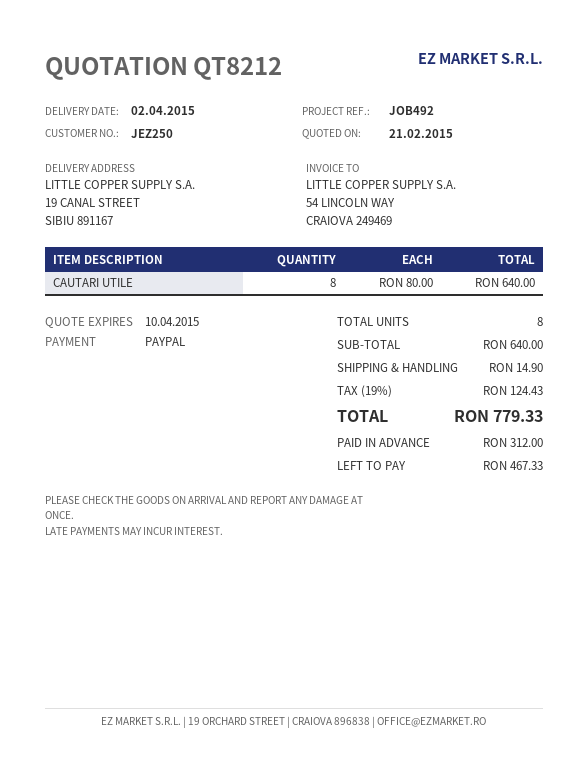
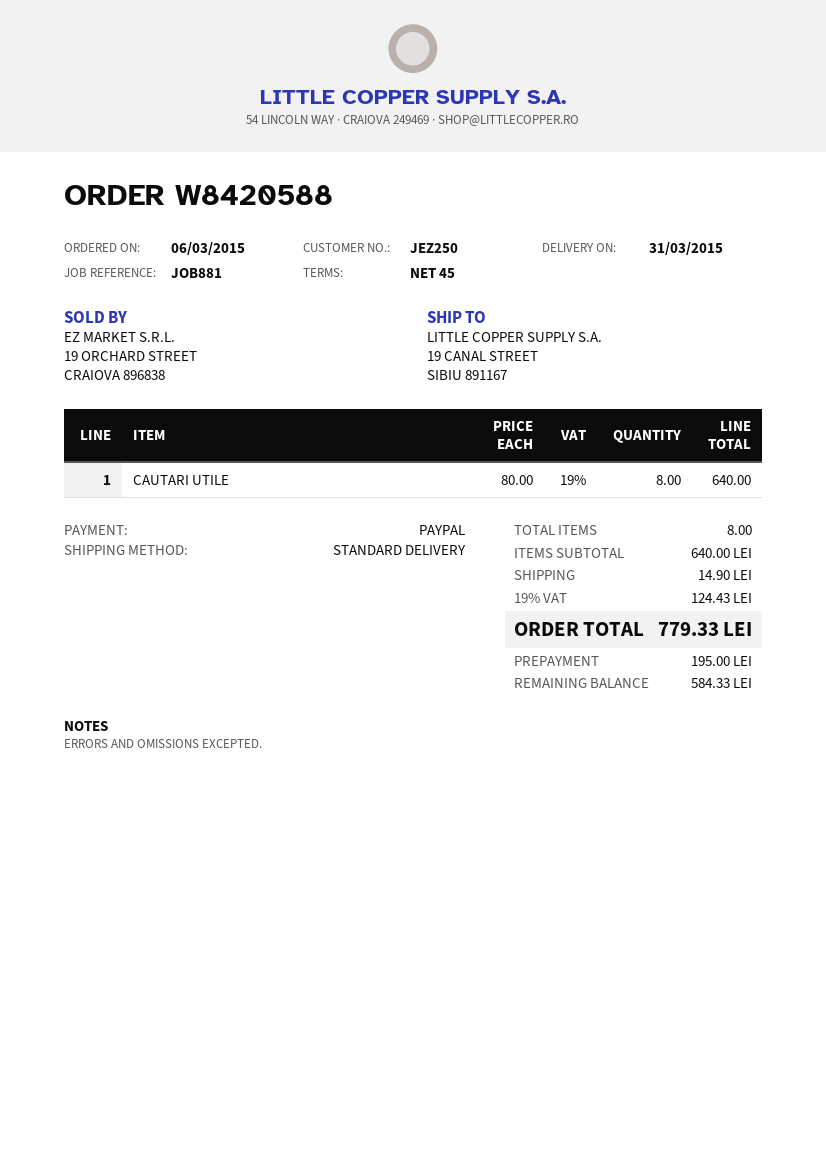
delivery date: 2015-04-02 -> 2015-03-31
reference: JOB492 -> JOB881
deposit: 312.00 -> 195.00
balance: 467.33 -> 584.33

